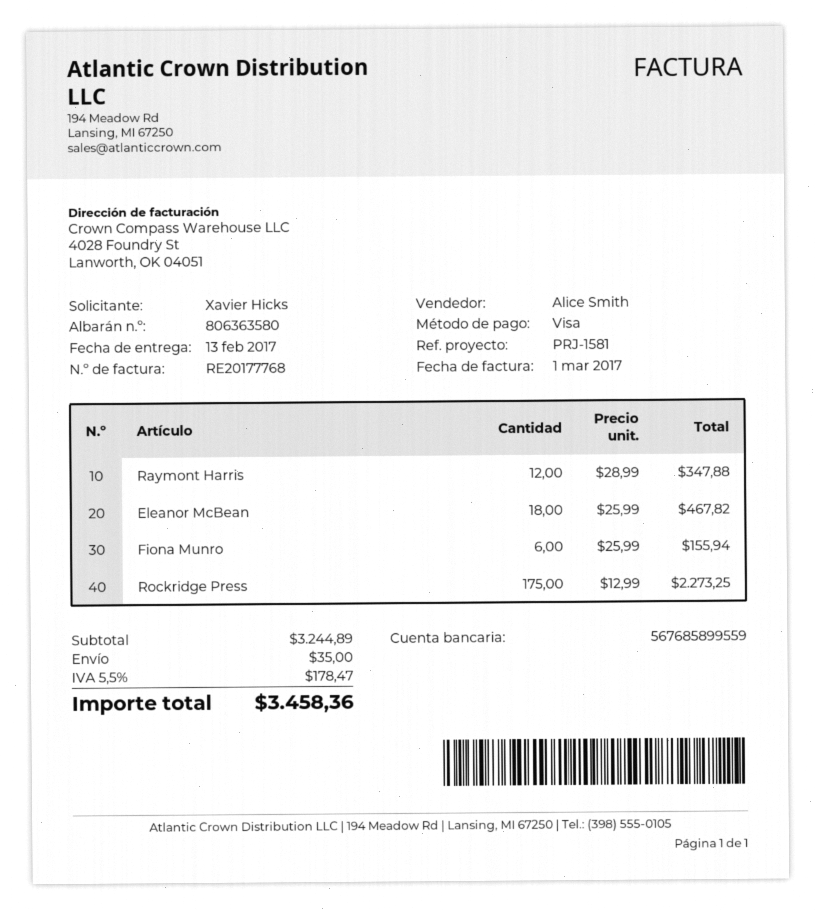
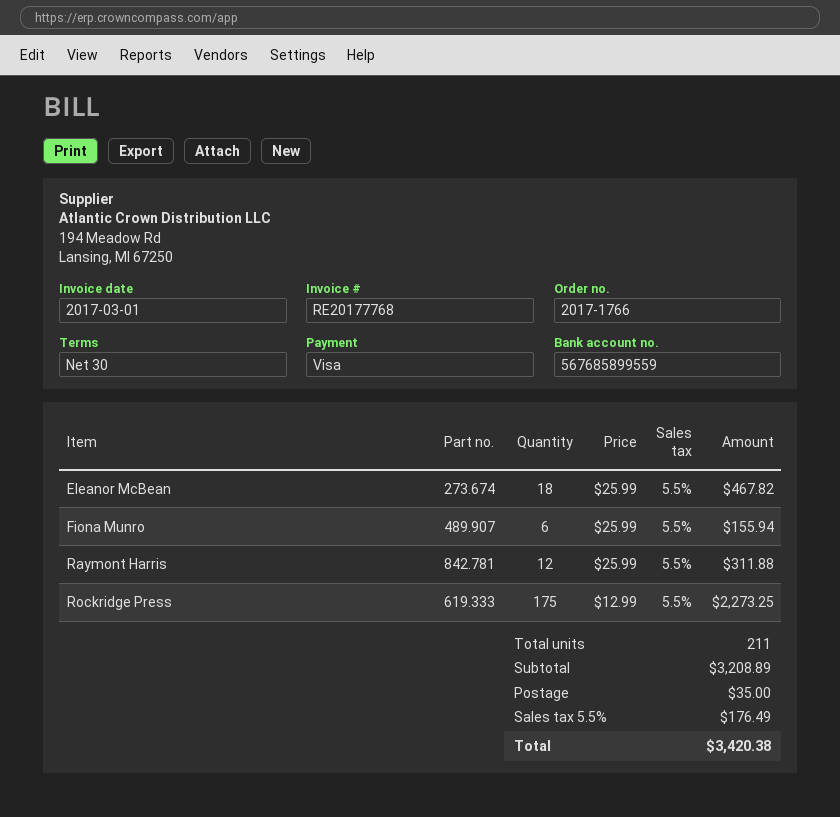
Raymont Harris: 12 x 28.99 = 347.88 -> 12 x 25.99 = 311.88
subtotal: 3244.89 -> 3208.89
tax: 5.5% = 178.47 -> 5.5% = 176.49
total: 3458.36 -> 3420.38

